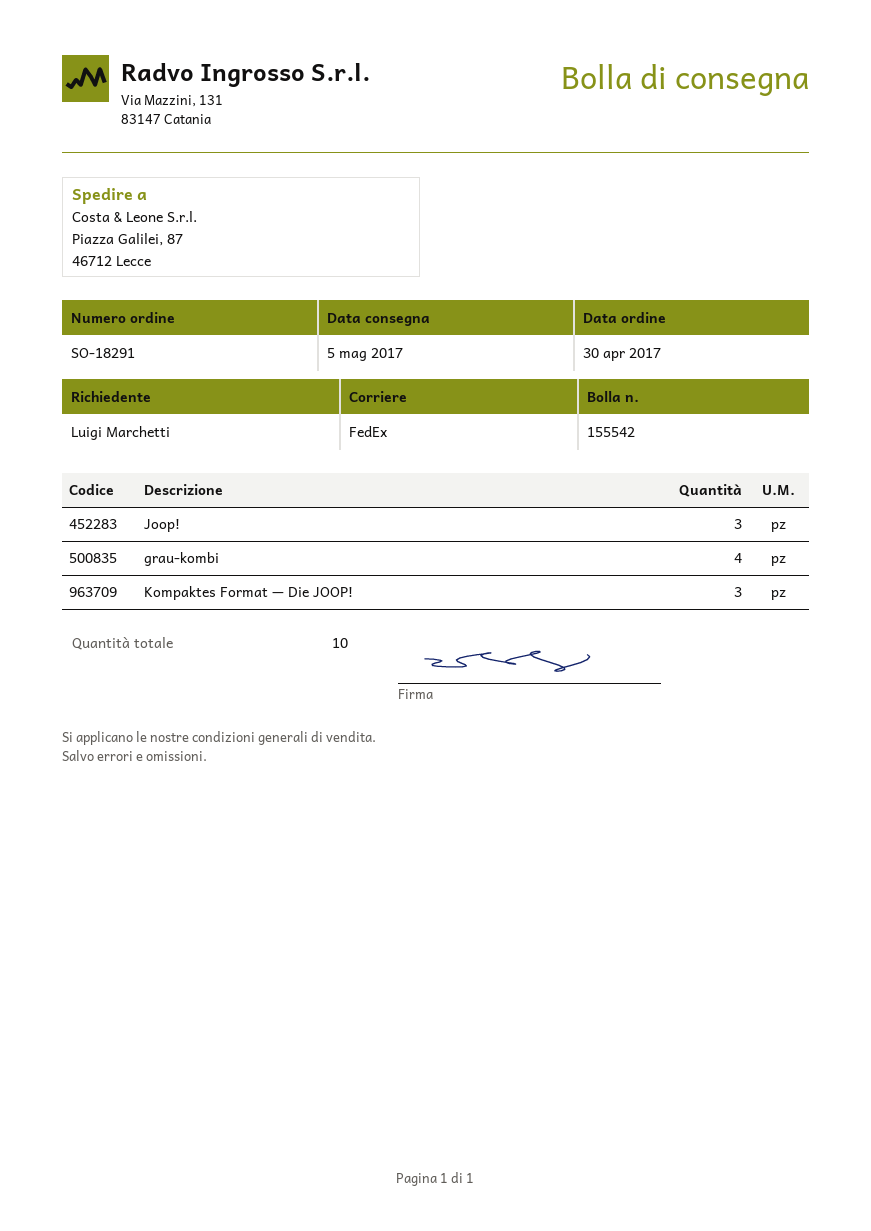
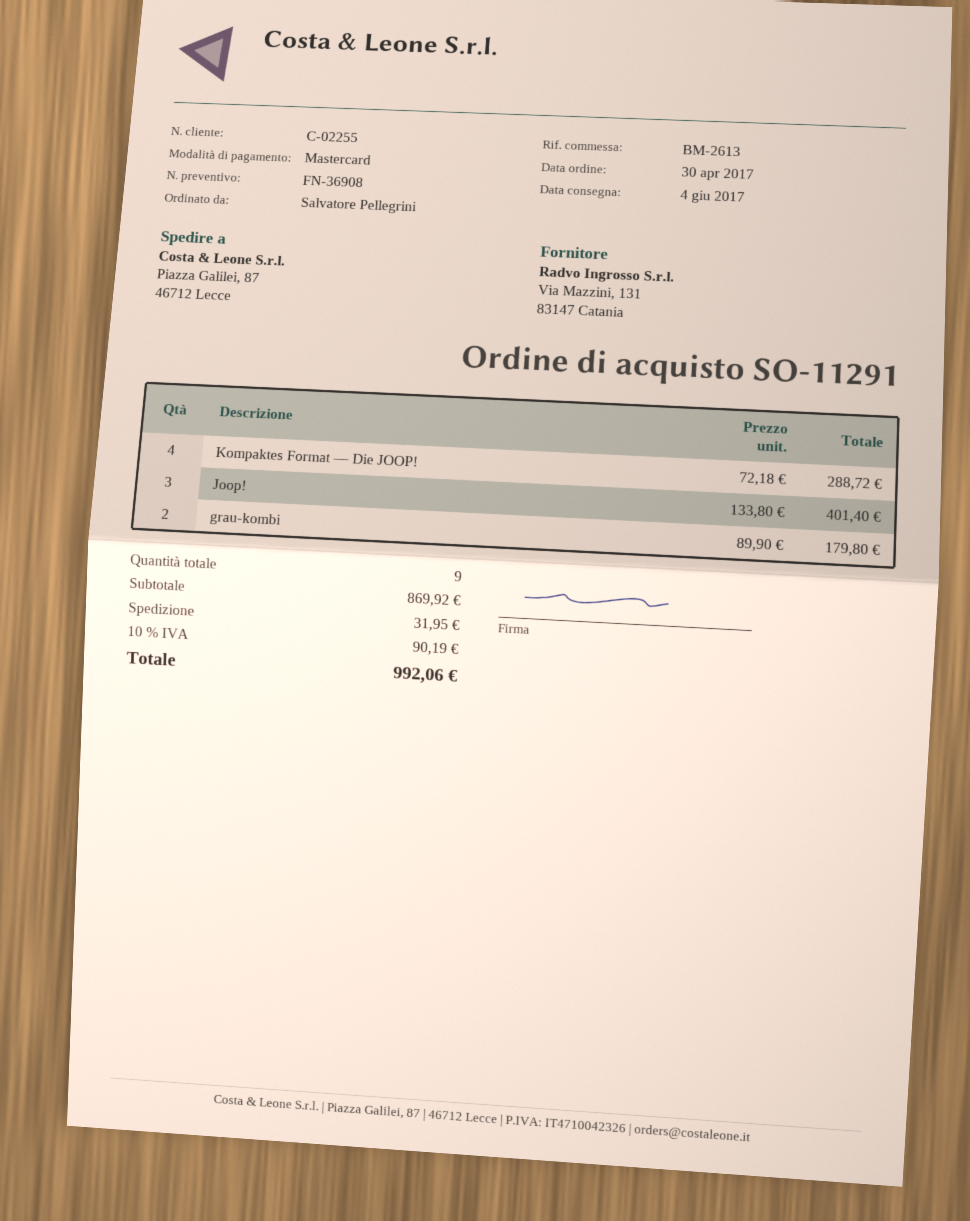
order number: SO-18291 -> SO-11291
delivery date: 2017-05-05 -> 2017-06-04
ordered by: Luigi Marchetti -> Salvatore Pellegrini
grau-kombi: 4 -> 2
Kompaktes Format — Die JOOP!: 3 -> 4
total quantity: 10 -> 9

